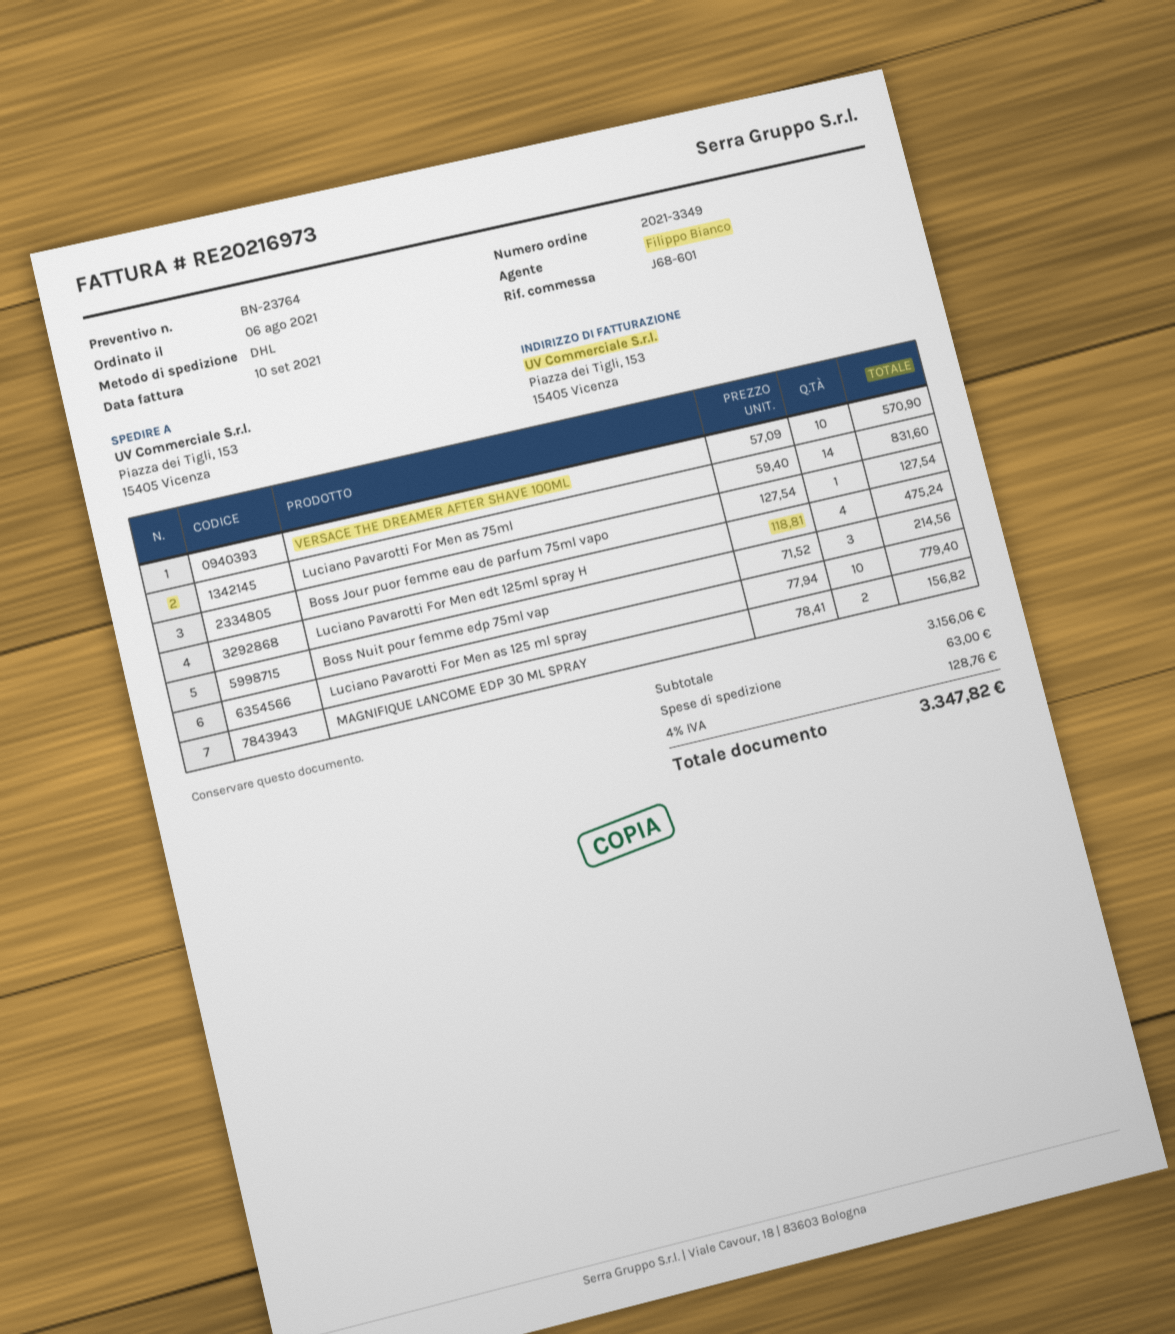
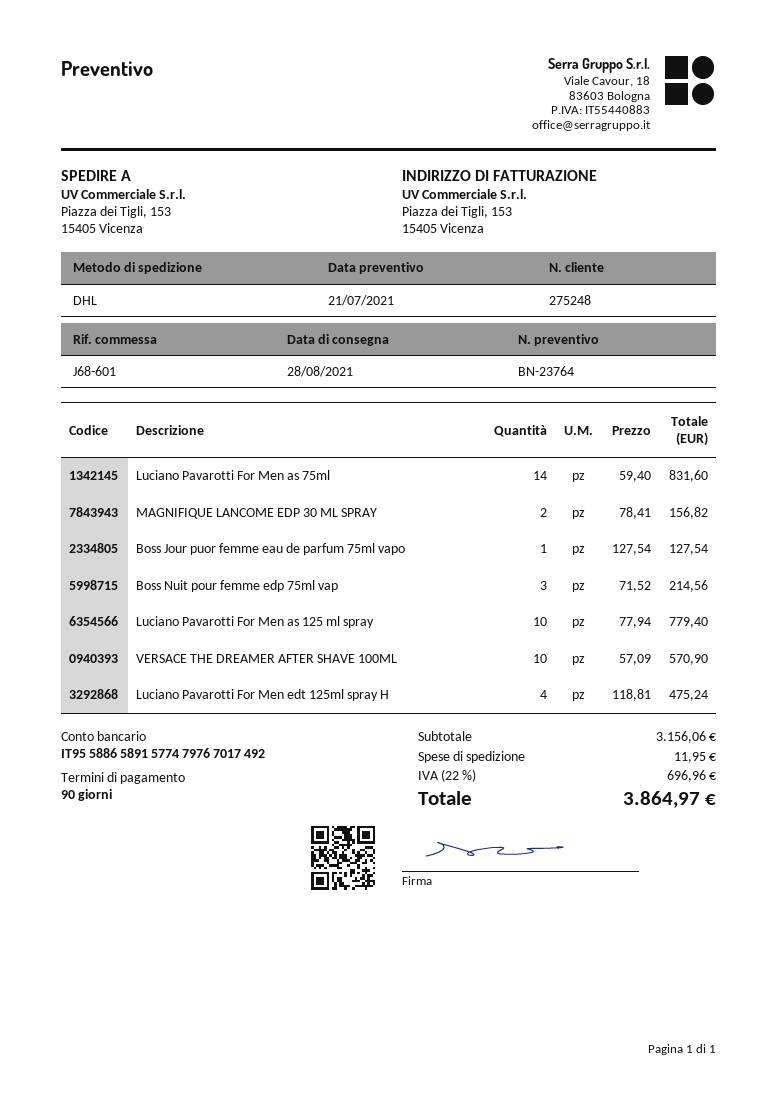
shipping: 63.00 -> 11.95
tax: 4% = 128.76 -> 22% = 696.96
total: 3347.82 -> 3864.97

